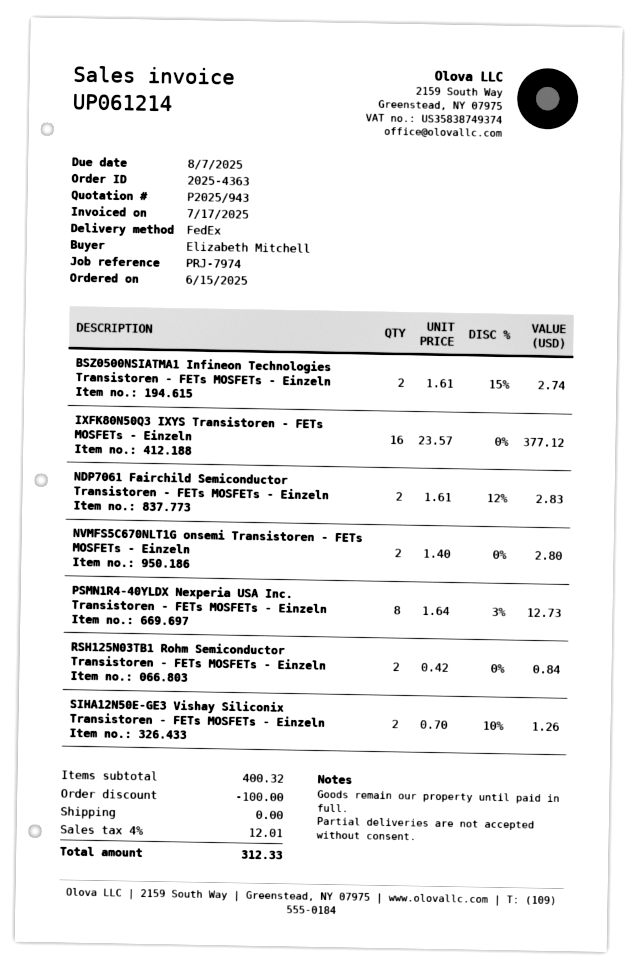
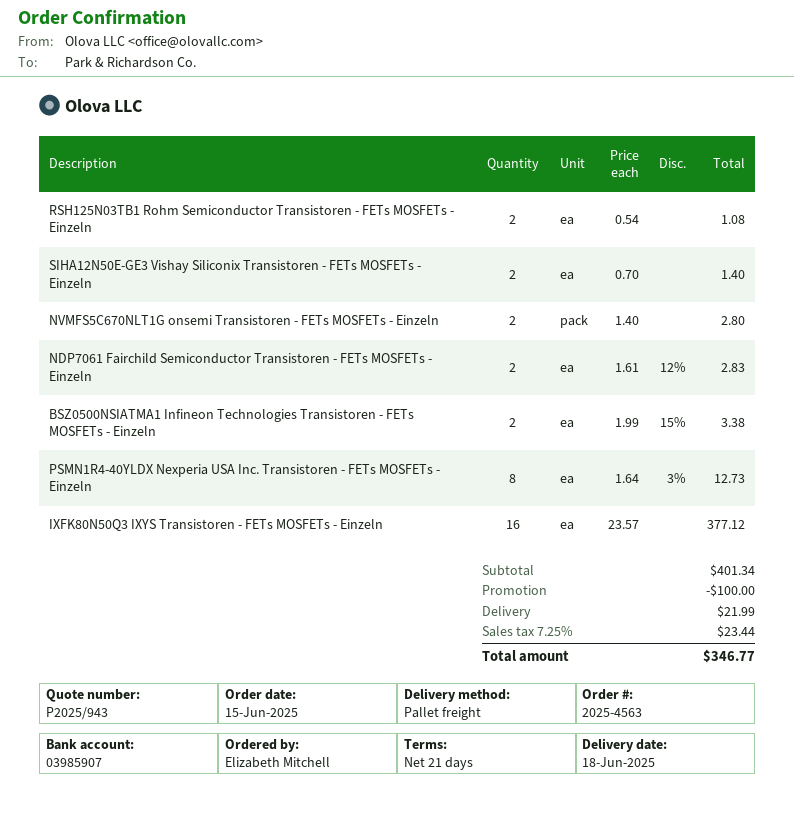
order number: 2025-4363 -> 2025-4563
shipping method: FedEx -> pallet freight
BSZ0500NSIATMA1 Infineon Technologies Transistoren - FETs MOSFETs - Einzeln: 2 x 1.61 - 15% = 2.74 -> 2 x 1.99 - 15% = 3.38
RSH125N03TB1 Rohm Semiconductor Transistoren - FETs MOSFETs - Einzeln: 2 x 0.42 = 0.84 -> 2 x 0.54 = 1.08
SIHA12N50E-GE3 Vishay Siliconix Transistoren - FETs MOSFETs - Einzeln: 2 x 0.70 - 10% = 1.26 -> 2 x 0.70 = 1.40
subtotal: 400.32 -> 401.34
shipping: 0.00 -> 21.99
tax: 4% = 12.01 -> 7.25% = 23.44
total: 312.33 -> 346.77

